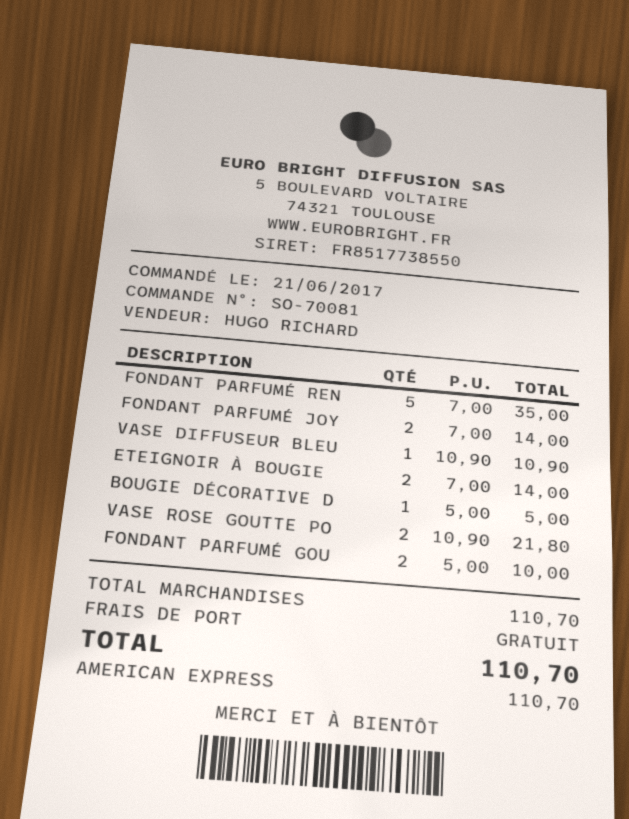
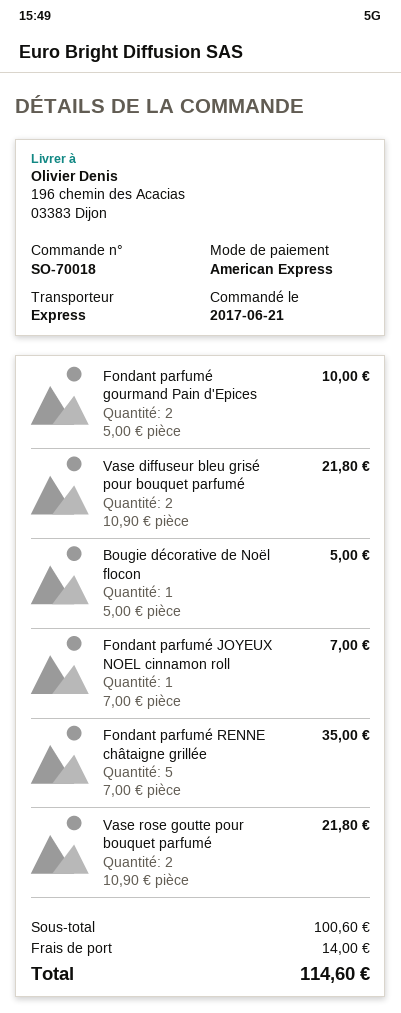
order number: SO-70081 -> SO-70018
FONDANT PARFUMÉ JOY: 2 x 7.00 = 14.00 -> 1 x 7.00 = 7.00
VASE DIFFUSEUR BLEU: 1 x 10.90 = 10.90 -> 2 x 10.90 = 21.80
ETEIGNOIR À BOUGIE: 2 x 7.00 = 14.00 -> none
subtotal: 110.70 -> 100.60
shipping: 0.00 -> 14.00
total: 110.70 -> 114.60

